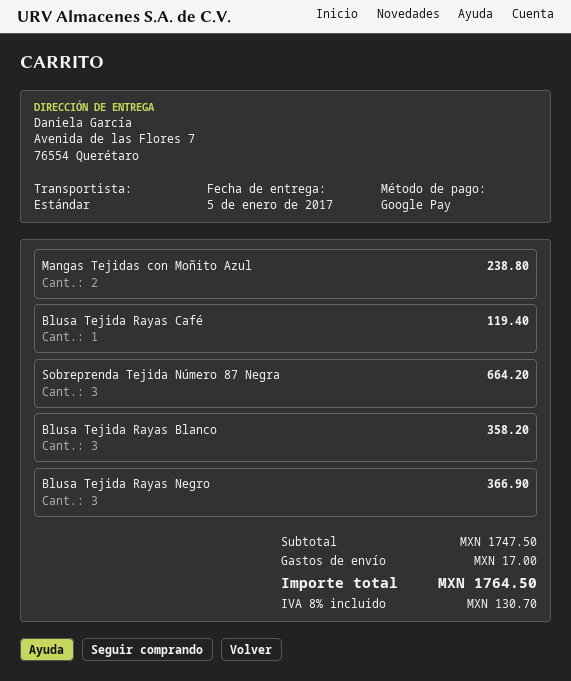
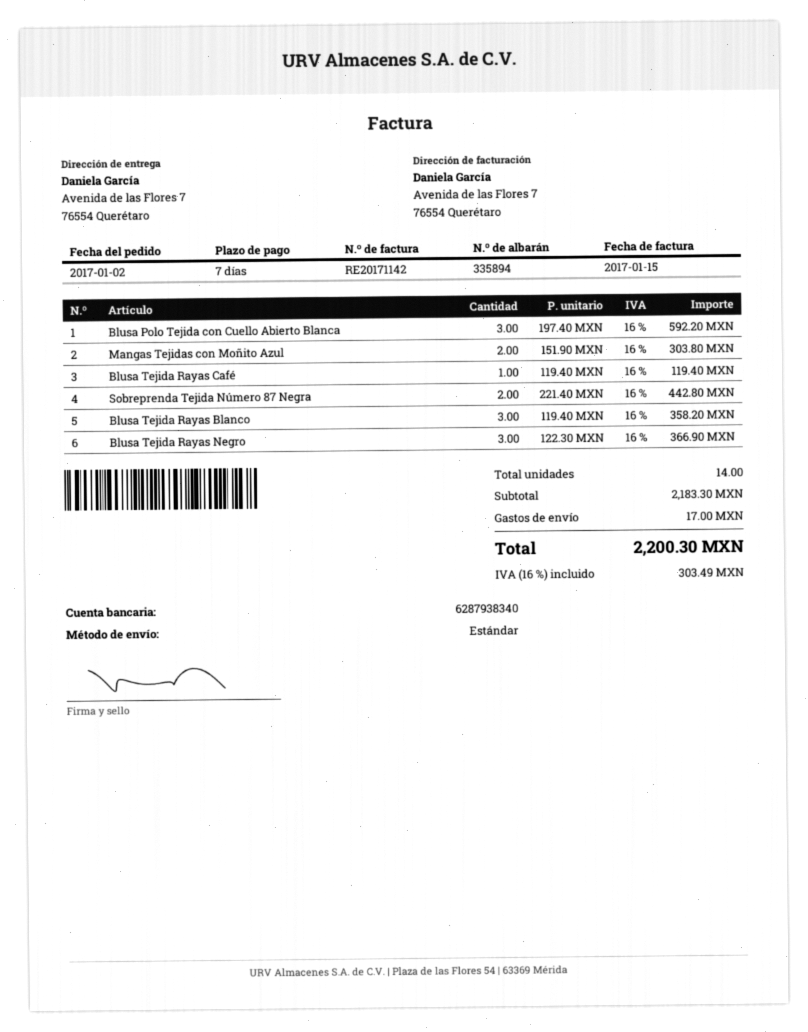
Mangas Tejidas con Moñito Azul: 2 for 238.80 -> 2 for 303.80
Sobreprenda Tejida Número 87 Negra: 3 for 664.20 -> 2 for 442.80
Blusa Polo Tejida con Cuello Abierto Blanca: none -> 3 for 592.20
subtotal: 1747.50 -> 2183.30
tax: 8% = 130.70 -> 16% = 303.49
total: 1764.50 -> 2200.30

